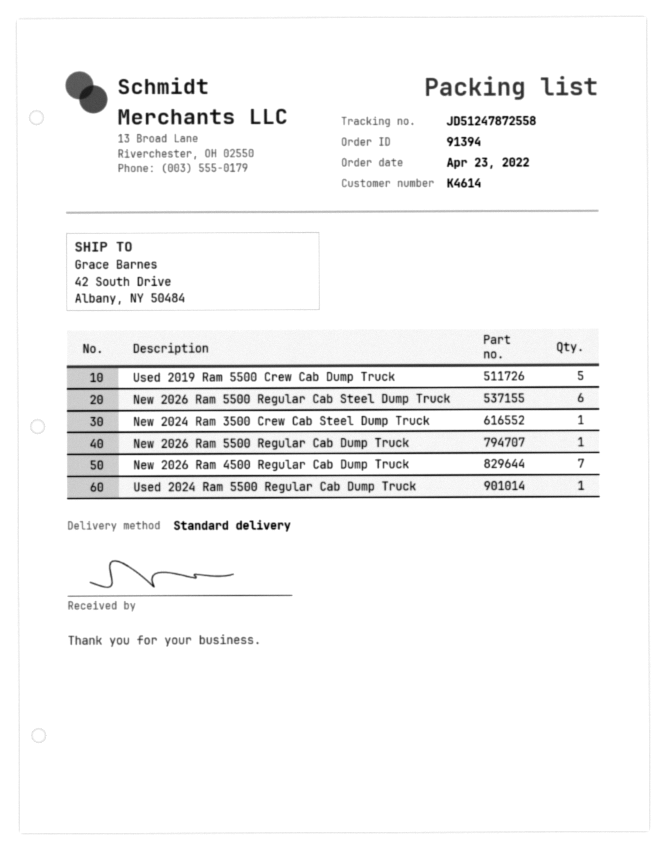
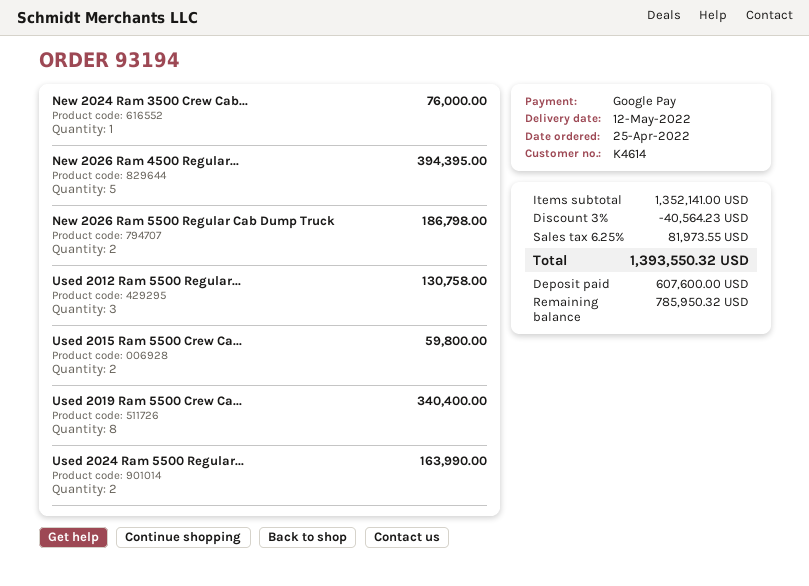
order number: 91394 -> 93194
order date: 2022-04-23 -> 2022-04-25
Used 2019 Ram 5500 Crew Cab Dump Truck: 5 -> 8
New 2026 Ram 5500 Regular Cab Steel Dump Truck: 6 -> none
New 2026 Ram 5500 Regular Cab Dump Truck: 1 -> 2
New 2026 Ram 4500 Regular Cab Dump Truck: 7 -> 5
Used 2024 Ram 5500 Regular Cab Dump Truck: 1 -> 2
Used 2012 Ram 5500 Regular...: none -> 3
Used 2015 Ram 5500 Crew Ca...: none -> 2

